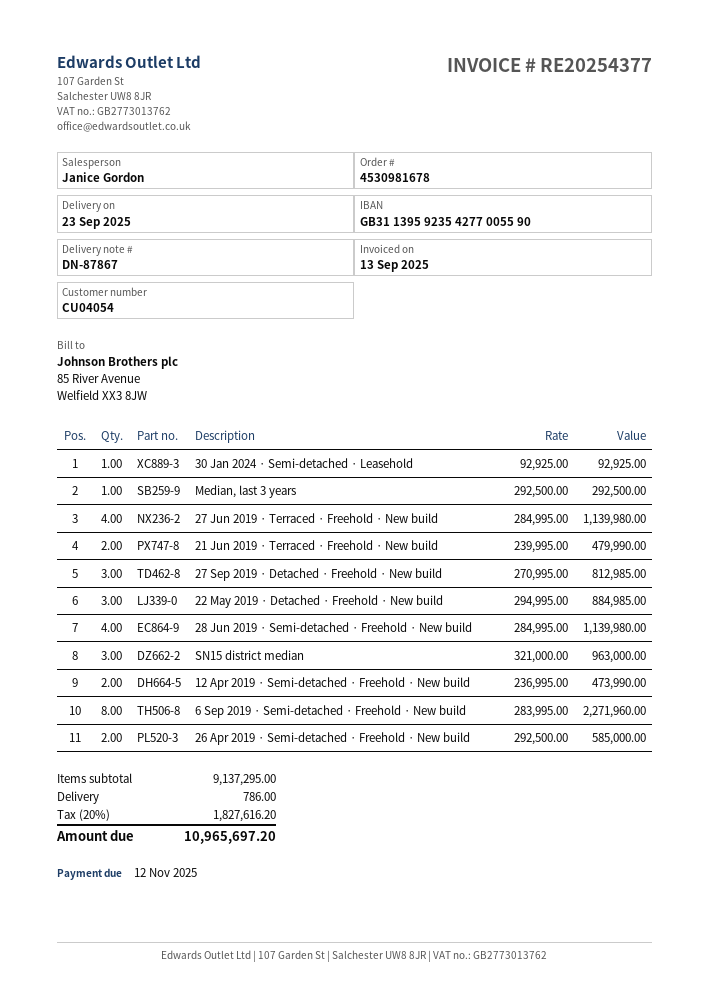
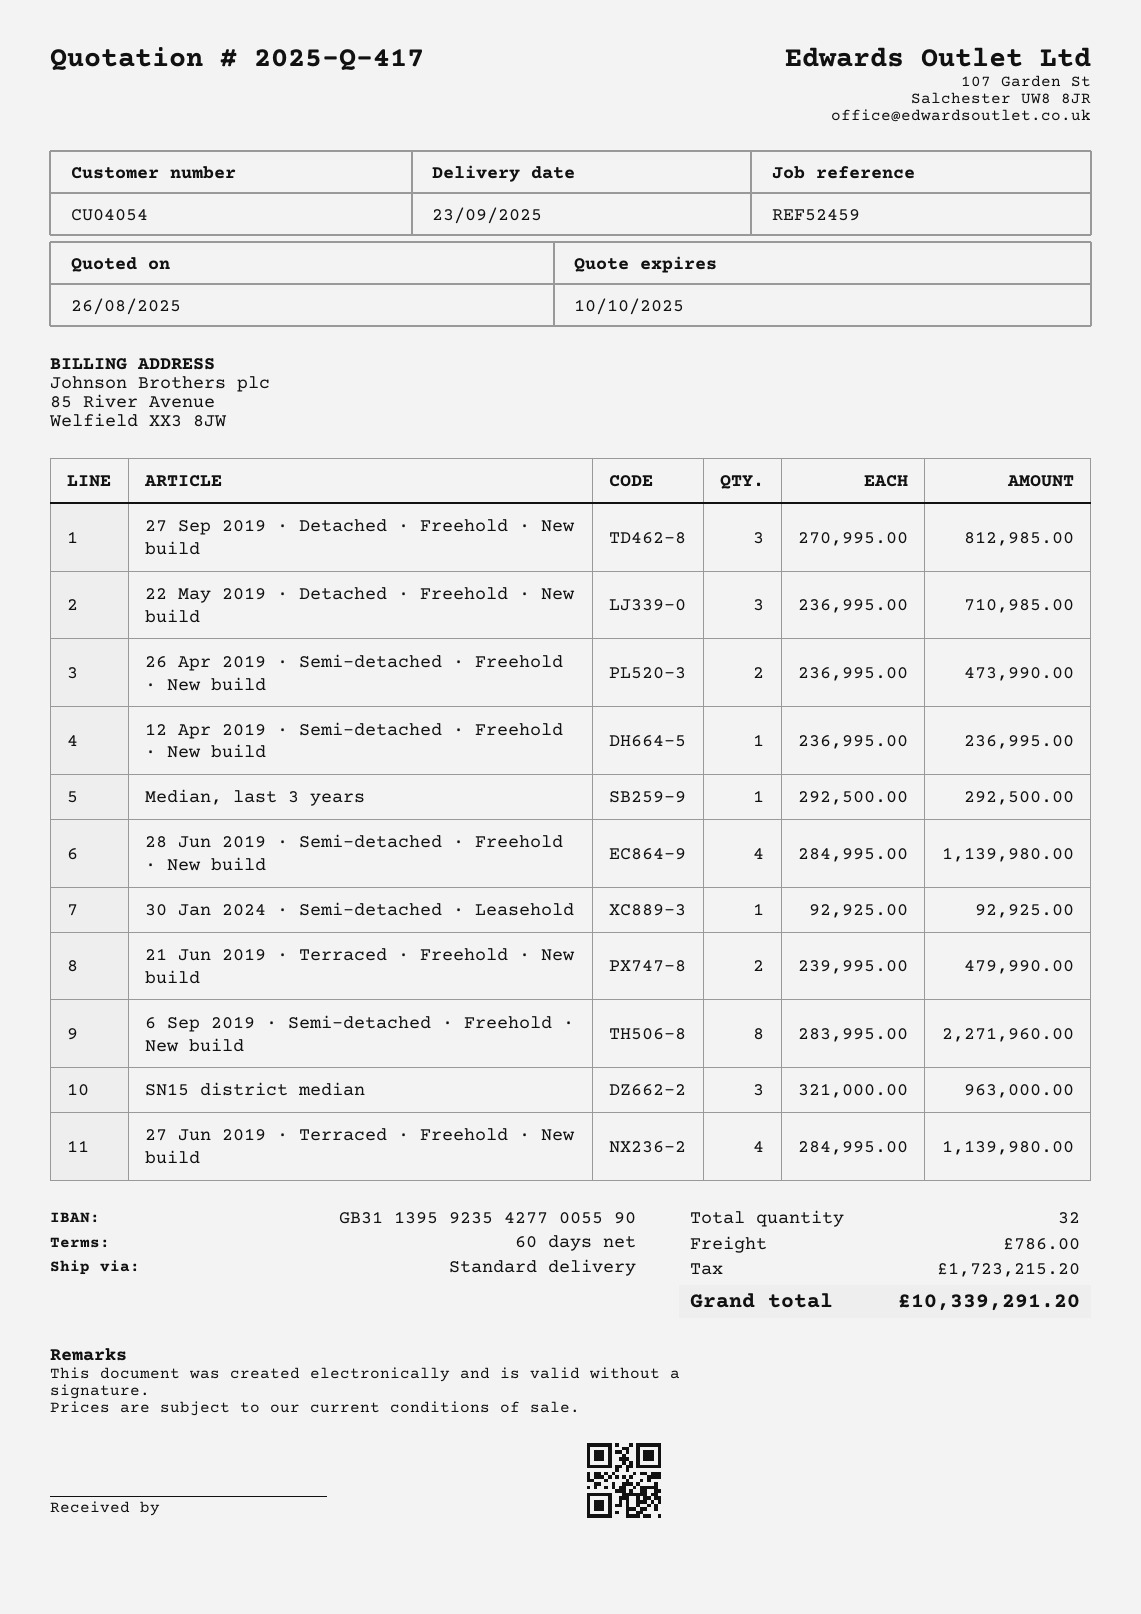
22 May 2019 · Detached · Freehold · New build: 3 x 294995.00 = 884985.00 -> 3 x 236995.00 = 710985.00
12 Apr 2019 · Semi-detached · Freehold · New build: 2 x 236995.00 = 473990.00 -> 1 x 236995.00 = 236995.00
26 Apr 2019 · Semi-detached · Freehold · New build: 2 x 292500.00 = 585000.00 -> 2 x 236995.00 = 473990.00
tax: 1827616.20 -> 1723215.20
total: 10965697.20 -> 10339291.20

